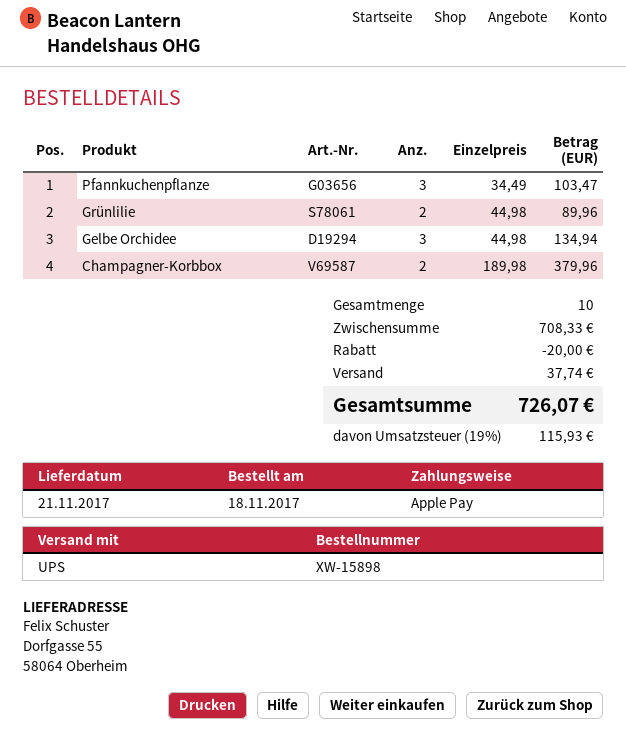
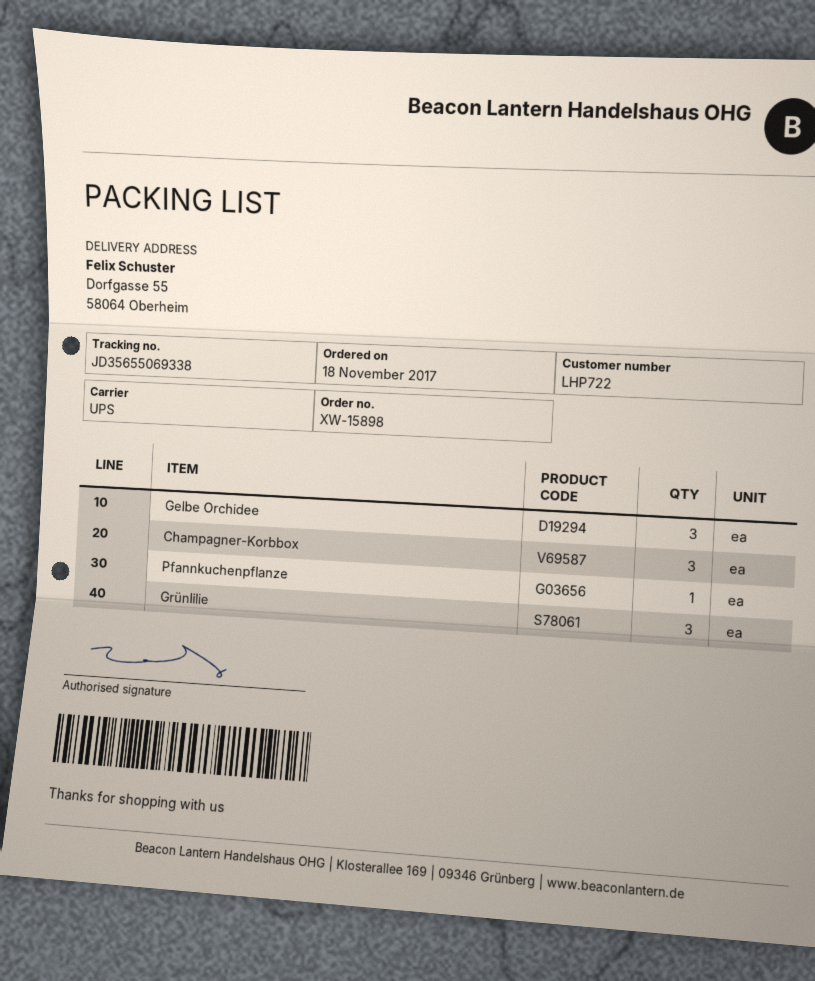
Pfannkuchenpflanze: 3 -> 1
Grünlilie: 2 -> 3
Champagner-Korbbox: 2 -> 3

